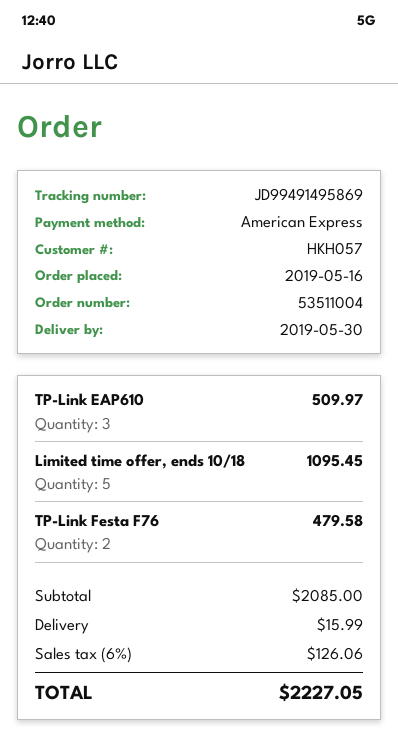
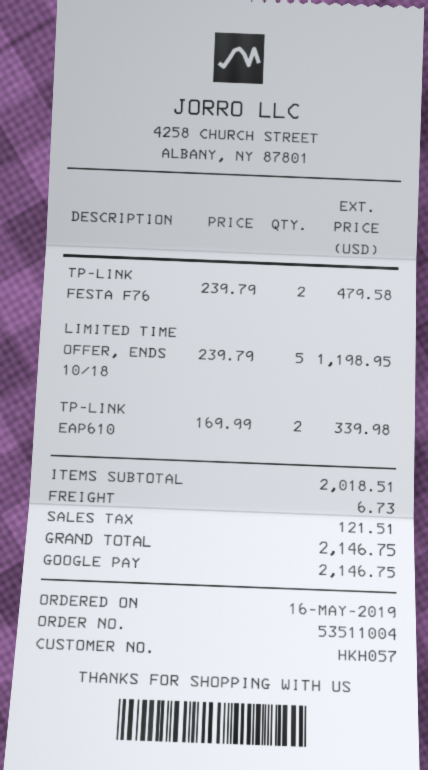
payment method: American Express -> Google Pay
TP-Link EAP610: 3 for 509.97 -> 2 for 339.98
Limited time offer, ends 10/18: 5 for 1095.45 -> 5 for 1198.95
subtotal: 2085.00 -> 2018.51
shipping: 15.99 -> 6.73
tax: 126.06 -> 121.51
total: 2227.05 -> 2146.75

